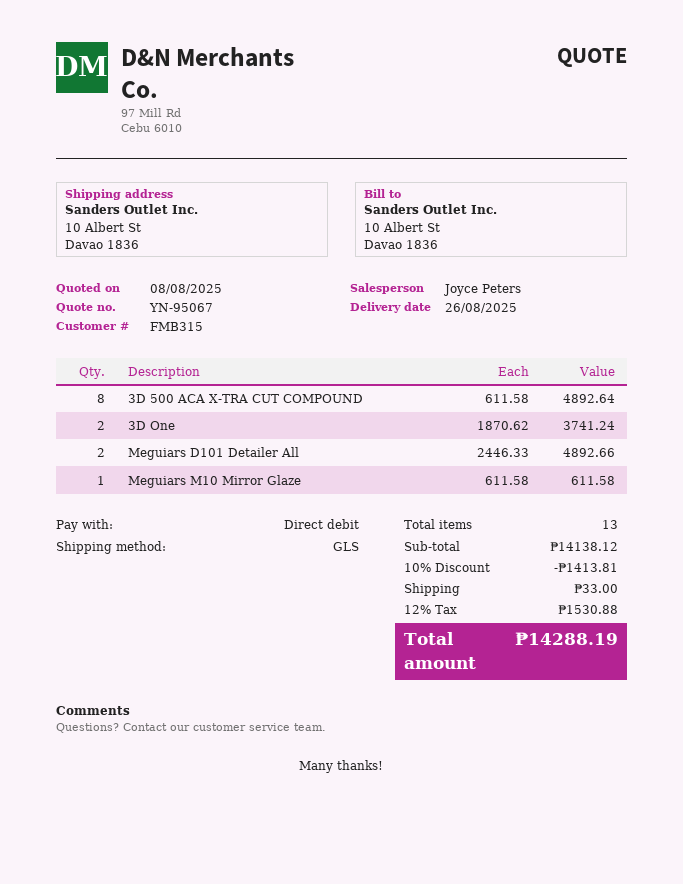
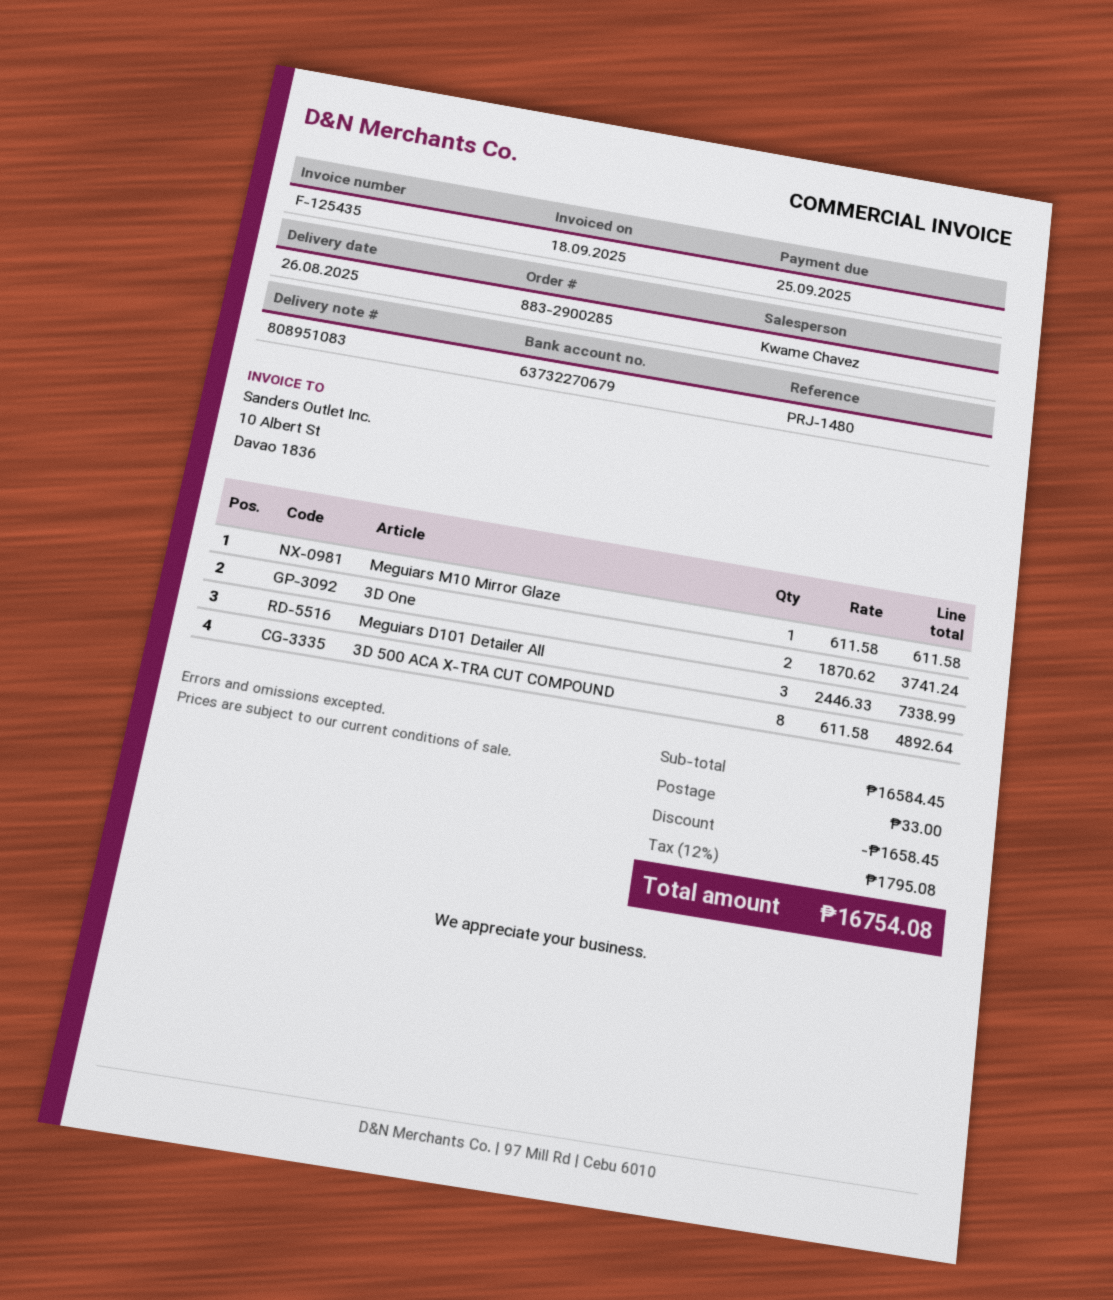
sales rep: Joyce Peters -> Kwame Chavez
Meguiars D101 Detailer All: 2 x 2446.33 = 4892.66 -> 3 x 2446.33 = 7338.99
subtotal: 14138.12 -> 16584.45
discount: 1413.81 -> 1658.45
tax: 12% = 1530.88 -> 12% = 1795.08
total: 14288.19 -> 16754.08

